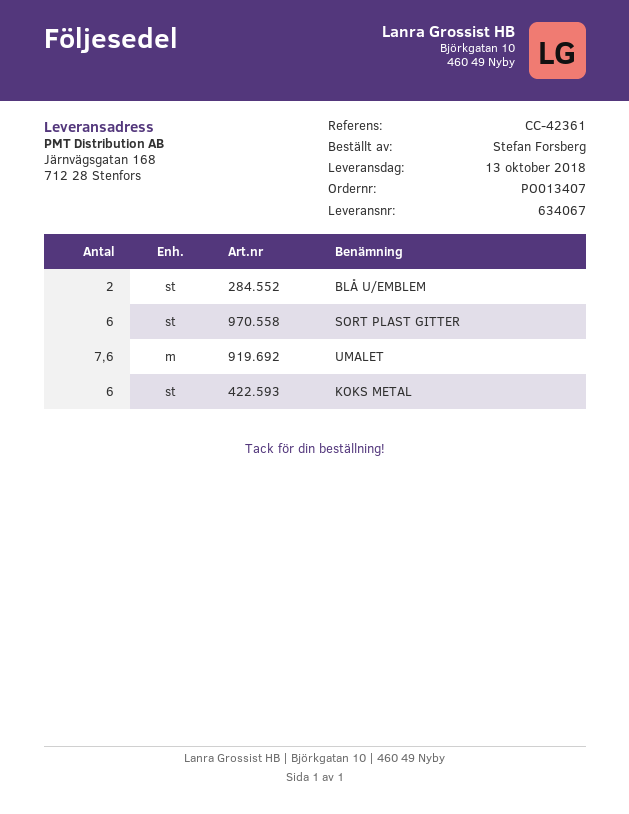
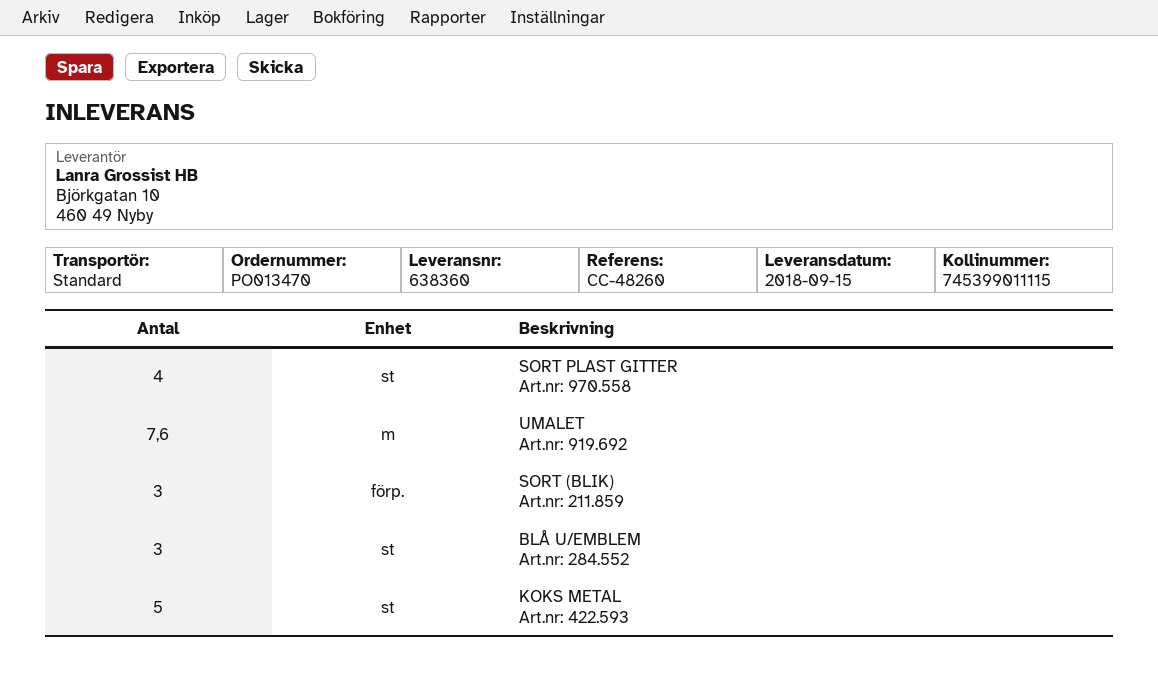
order number: PO013407 -> PO013470
delivery note number: 634067 -> 638360
delivery date: 2018-10-13 -> 2018-09-15
reference: CC-42361 -> CC-48260
BLÅ U/EMBLEM: 2 -> 3
SORT PLAST GITTER: 6 -> 4
KOKS METAL: 6 -> 5
SORT (BLIK): none -> 3

